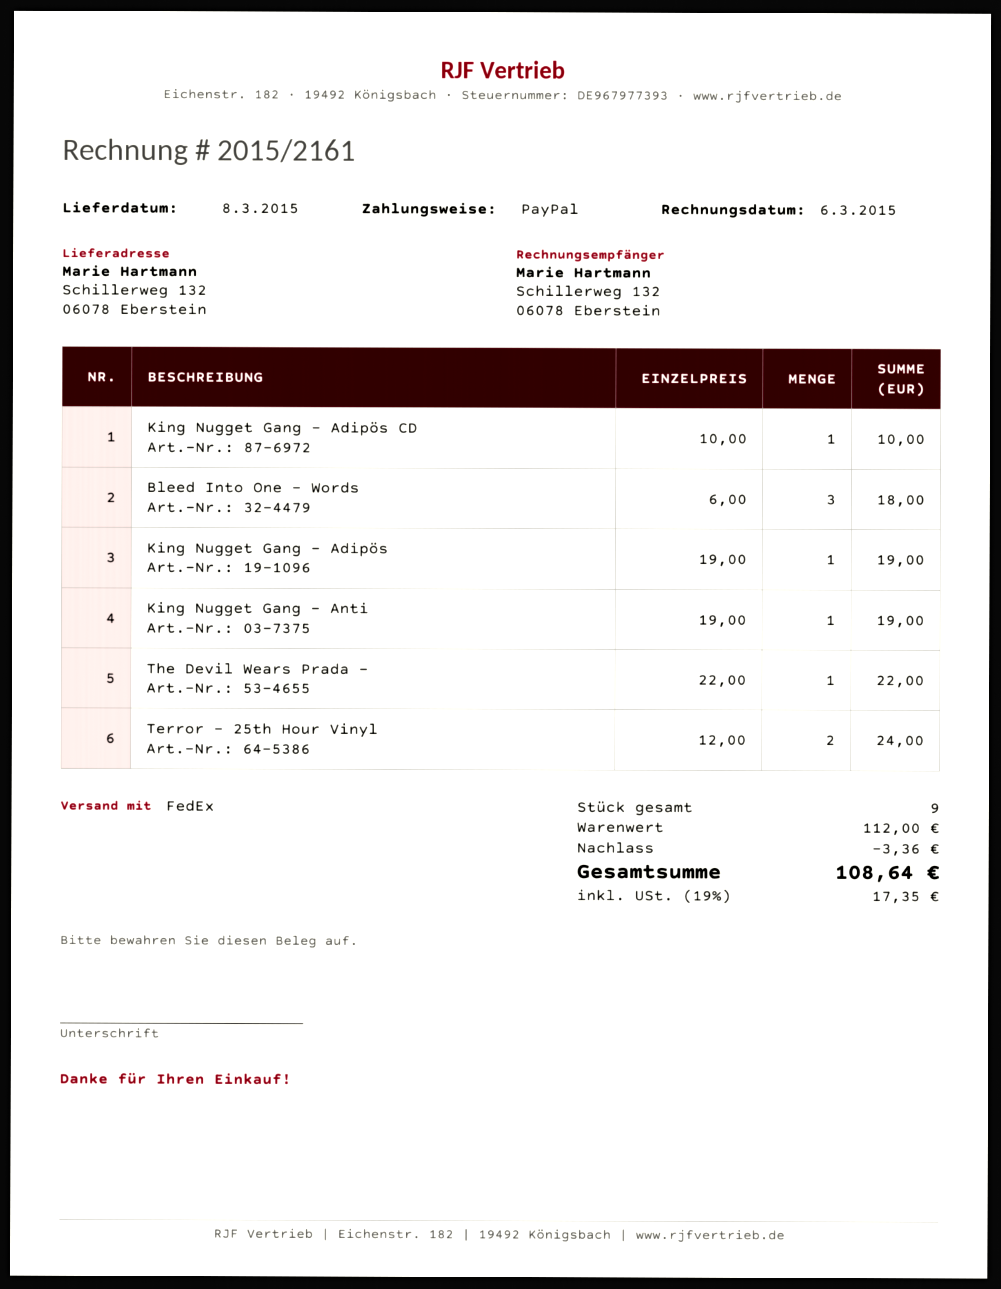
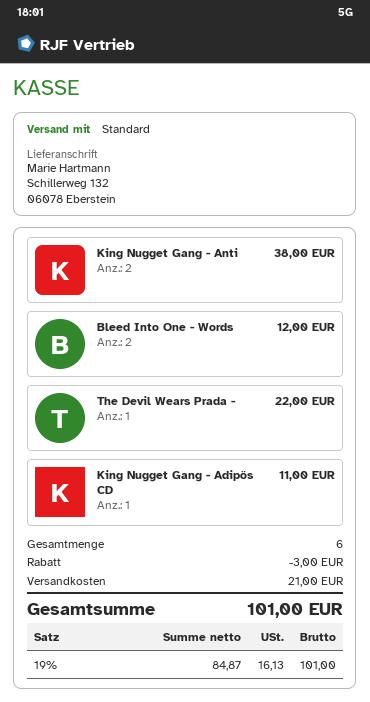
shipping method: FedEx -> standard
King Nugget Gang - Adipös CD: 1 for 10.00 -> 1 for 11.00
Bleed Into One - Words: 3 for 18.00 -> 2 for 12.00
King Nugget Gang - Adipös: 1 for 19.00 -> none
King Nugget Gang - Anti: 1 for 19.00 -> 2 for 38.00
Terror - 25th Hour Vinyl: 2 for 24.00 -> none
total quantity: 9 -> 6
discount: 3.36 -> 3.00
shipping: none -> 21.00
tax: 19% = 17.35 -> 19% = 16.13
total: 108.64 -> 101.00

